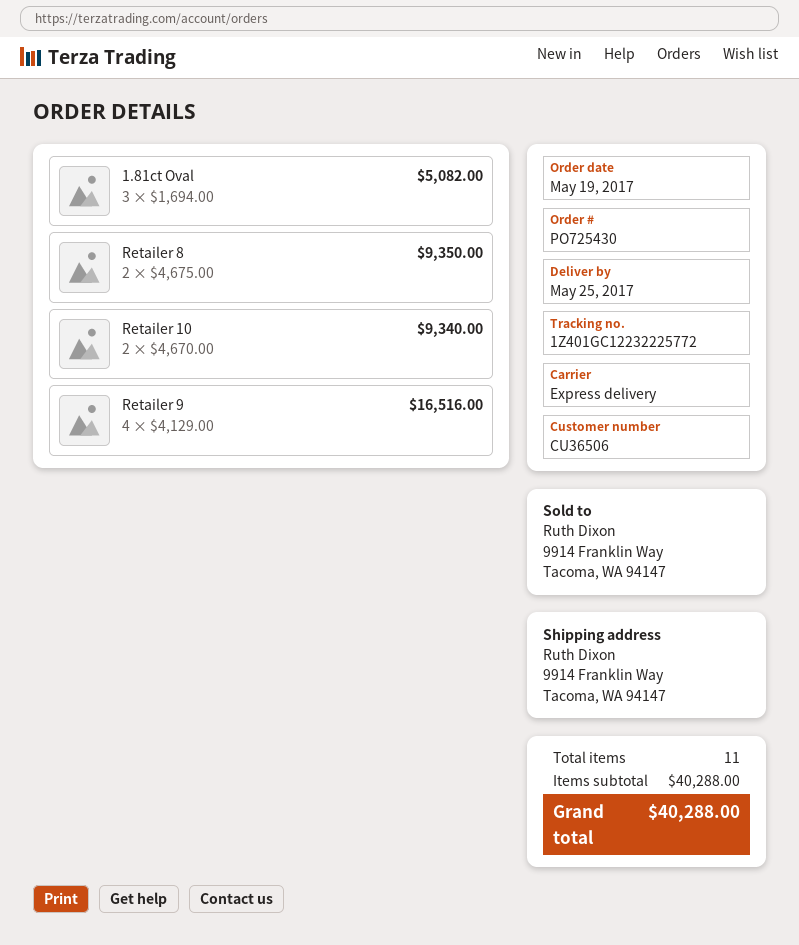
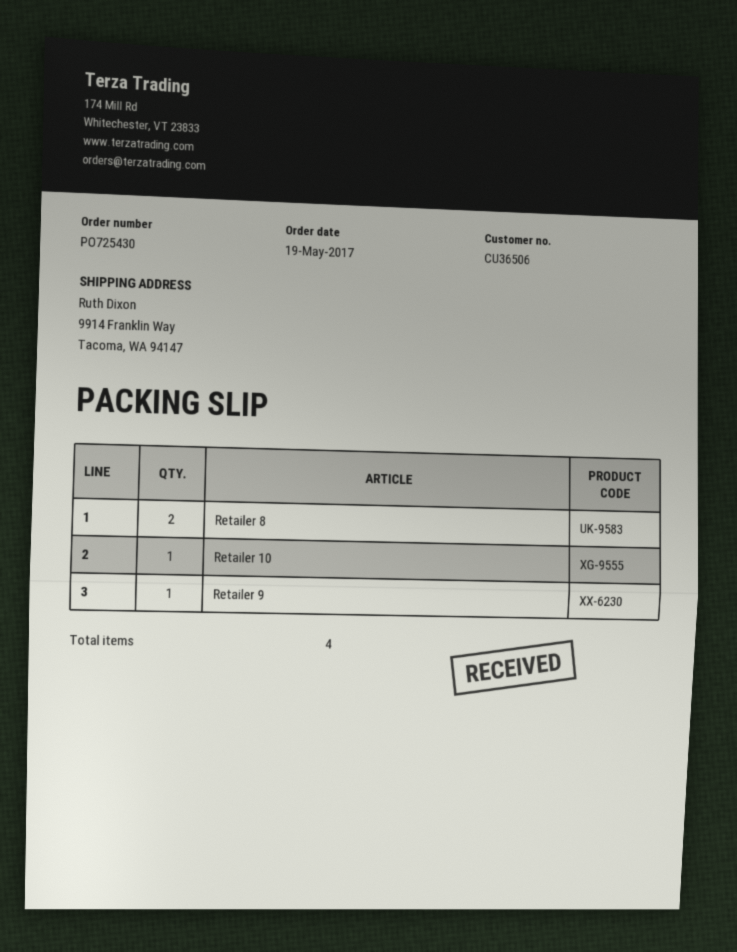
1.81ct Oval: 3 -> none
Retailer 10: 2 -> 1
Retailer 9: 4 -> 1
total quantity: 11 -> 4

